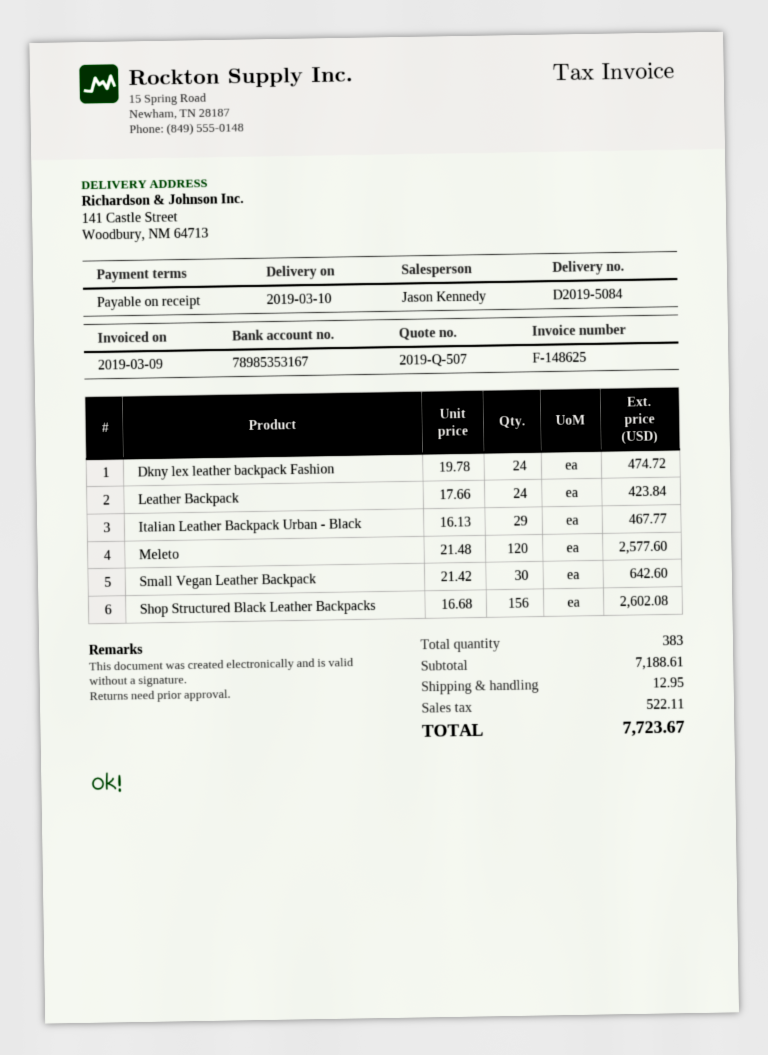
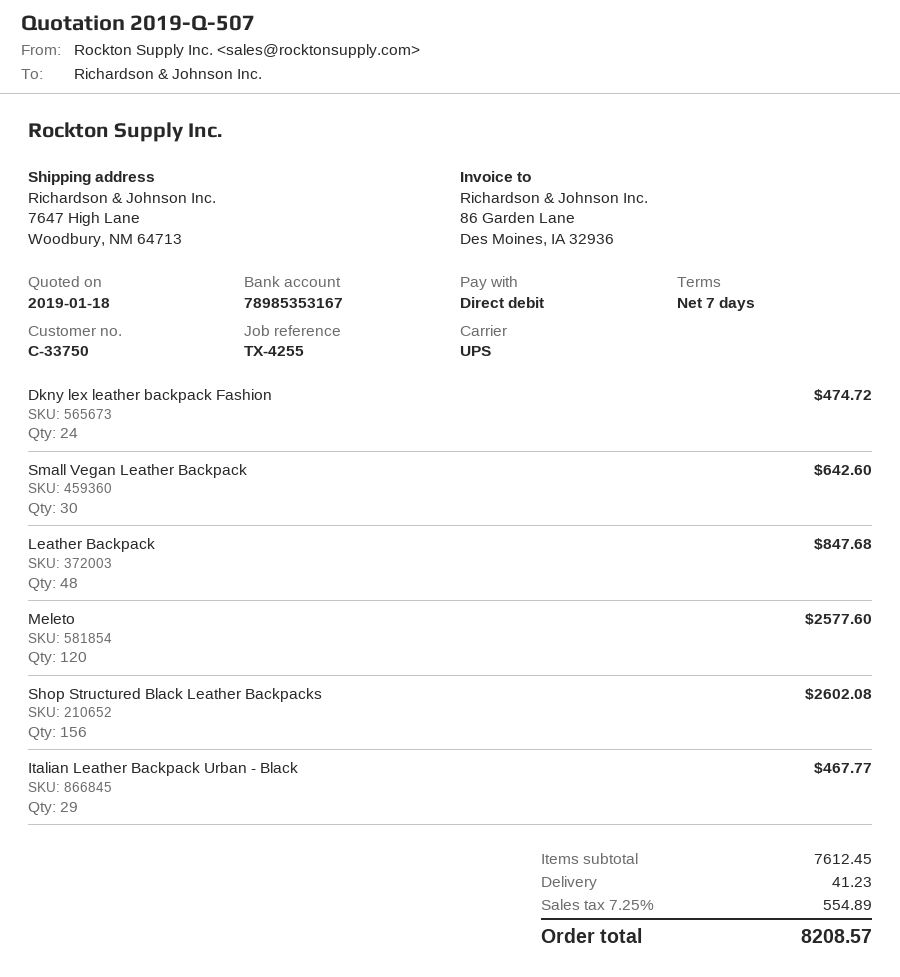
payment terms: on receipt -> 7 days
ship to: 141 Castle Street, Woodbury, NM 64713 -> 7647 High Lane, Woodbury, NM 64713
Leather Backpack: 24 for 423.84 -> 48 for 847.68
subtotal: 7188.61 -> 7612.45
shipping: 12.95 -> 41.23
tax: 522.11 -> 554.89
total: 7723.67 -> 8208.57

